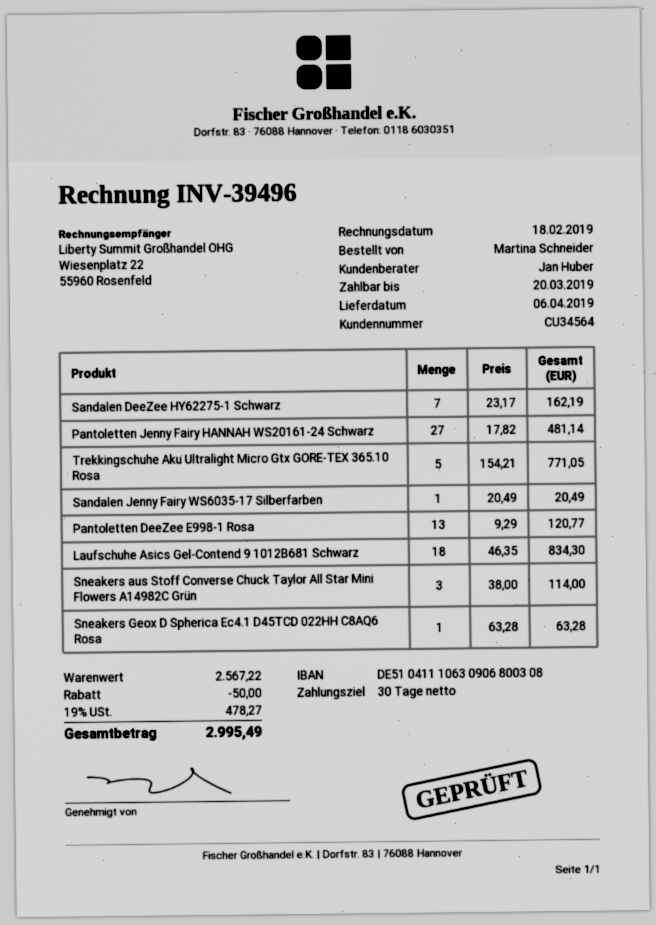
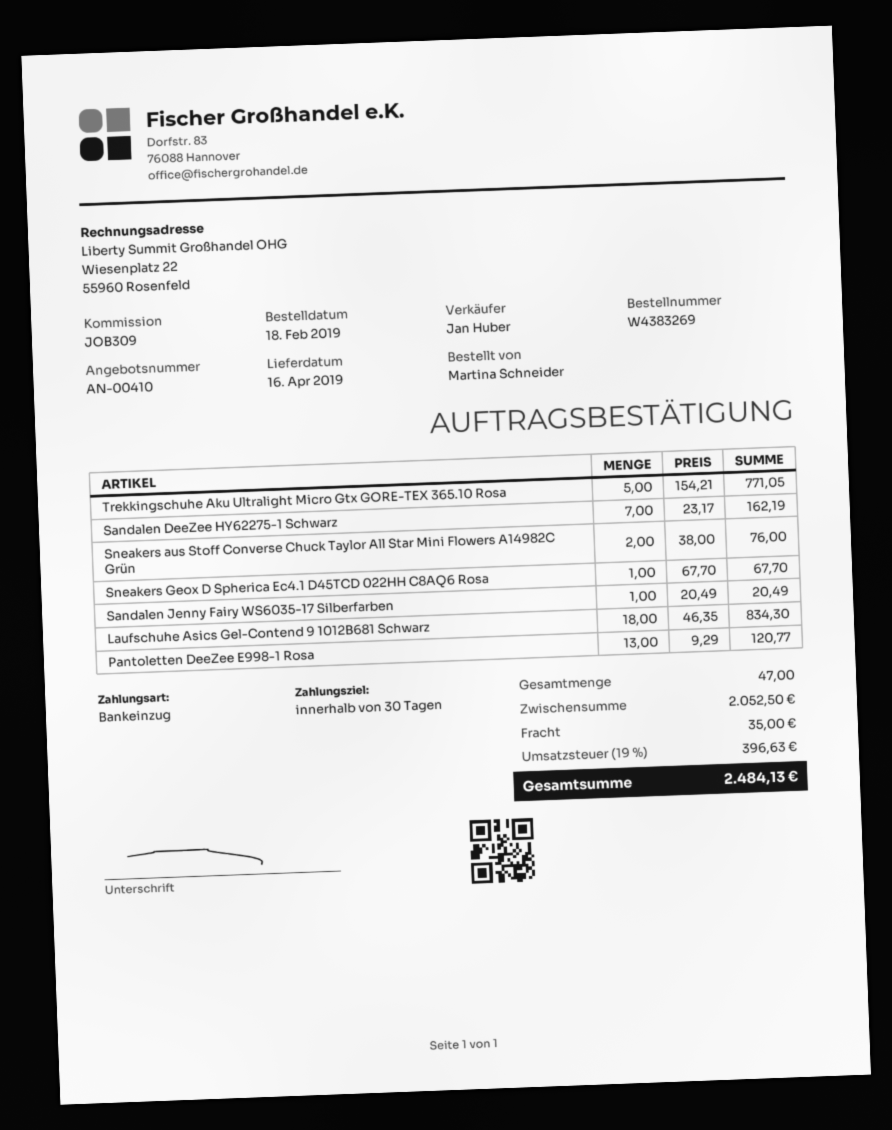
delivery date: 2019-04-06 -> 2019-04-16
Pantoletten Jenny Fairy HANNAH WS20161-24 Schwarz: 27 x 17.82 = 481.14 -> none
Sneakers aus Stoff Converse Chuck Taylor All Star Mini Flowers A14982C Grün: 3 x 38.00 = 114.00 -> 2 x 38.00 = 76.00
Sneakers Geox D Spherica Ec4.1 D45TCD 022HH C8AQ6 Rosa: 1 x 63.28 = 63.28 -> 1 x 67.70 = 67.70
subtotal: 2567.22 -> 2052.50
discount: 50.00 -> none
shipping: none -> 35.00
tax: 19% = 478.27 -> 19% = 396.63
total: 2995.49 -> 2484.13

